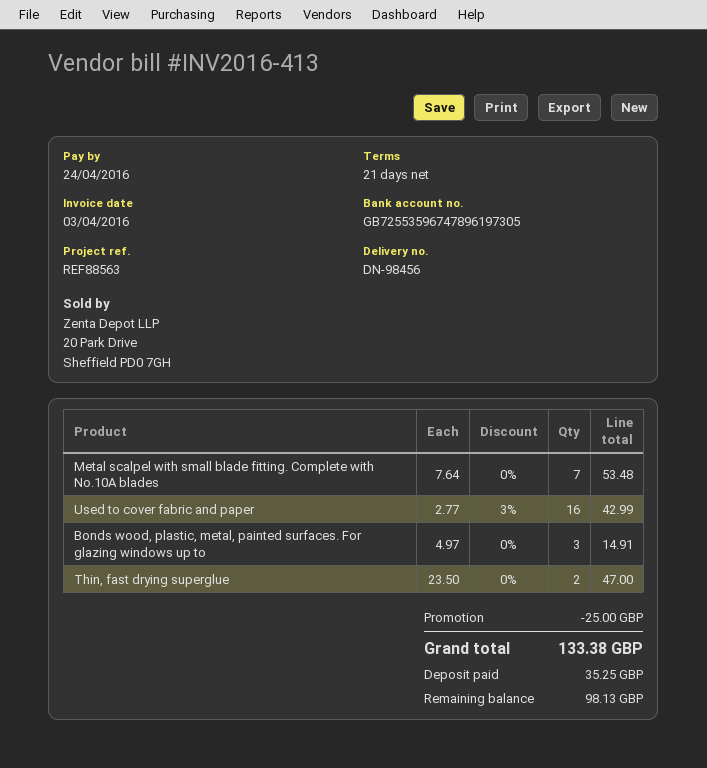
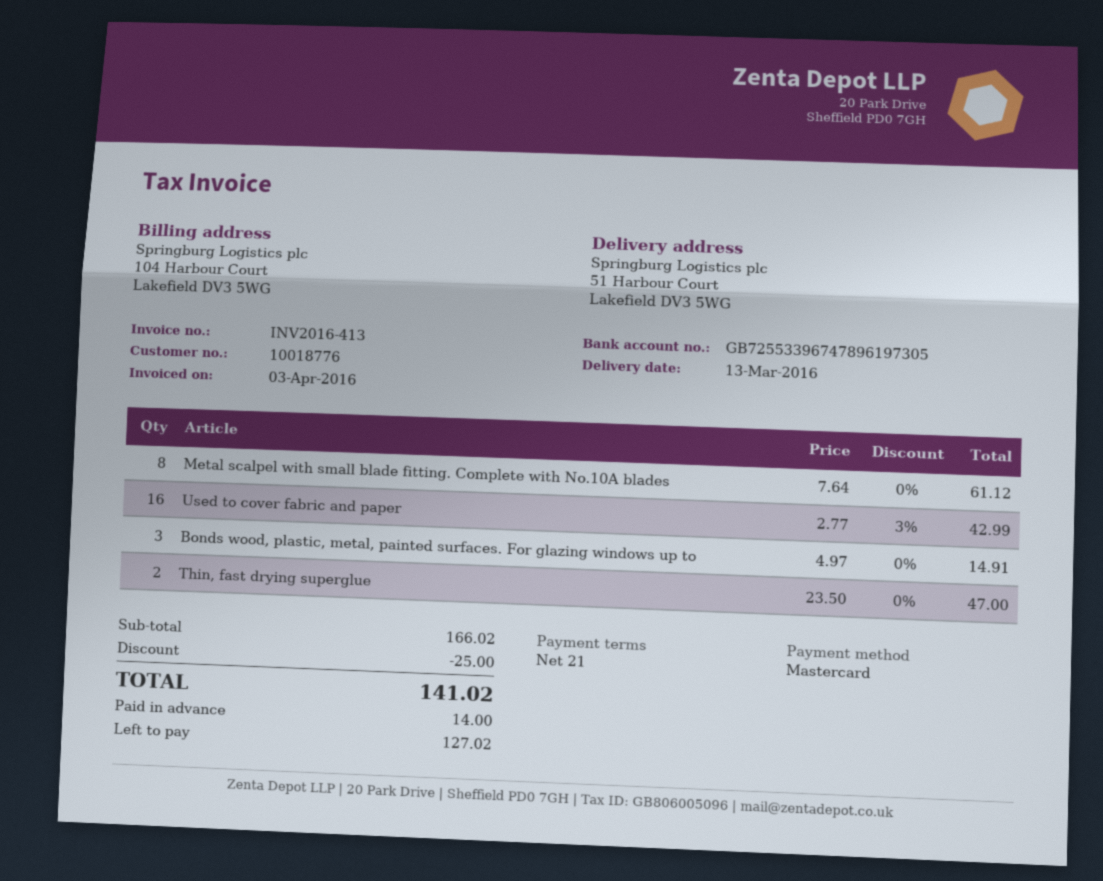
bank account: GB72553596747896197305 -> GB72553396747896197305
Metal scalpel with small blade fitting. Complete with No.10A blades: 7 x 7.64 = 53.48 -> 8 x 7.64 = 61.12
total: 133.38 -> 141.02
deposit: 35.25 -> 14.00
balance: 98.13 -> 127.02

